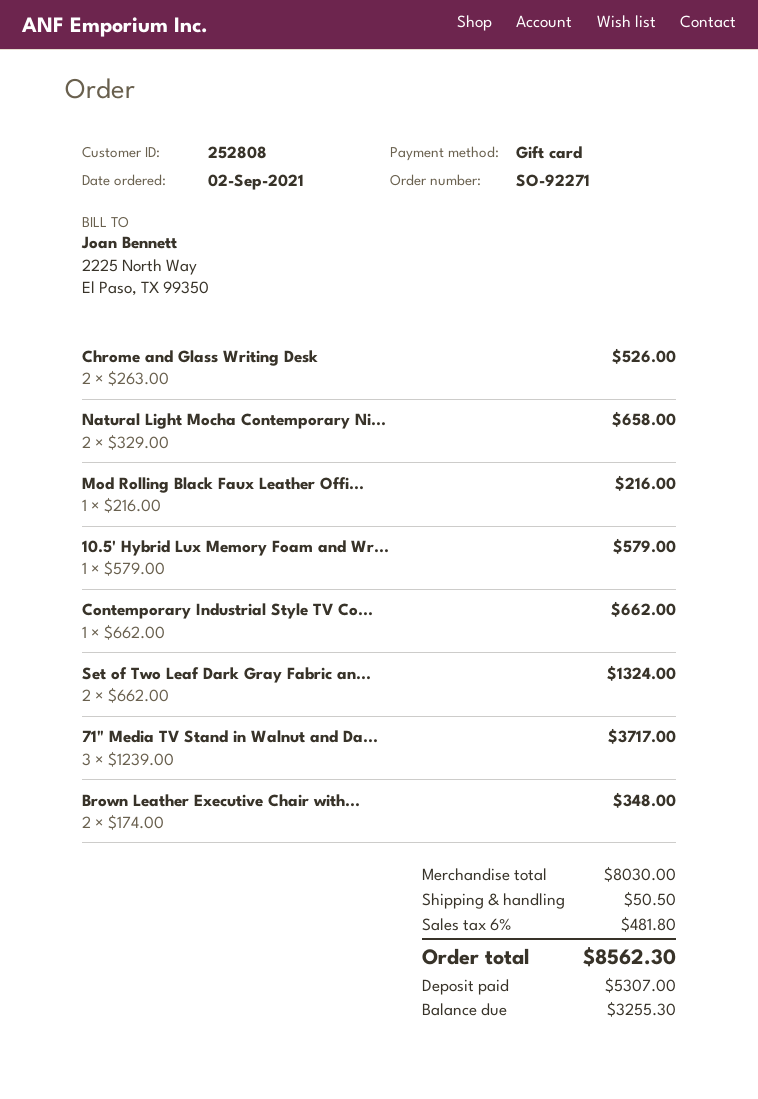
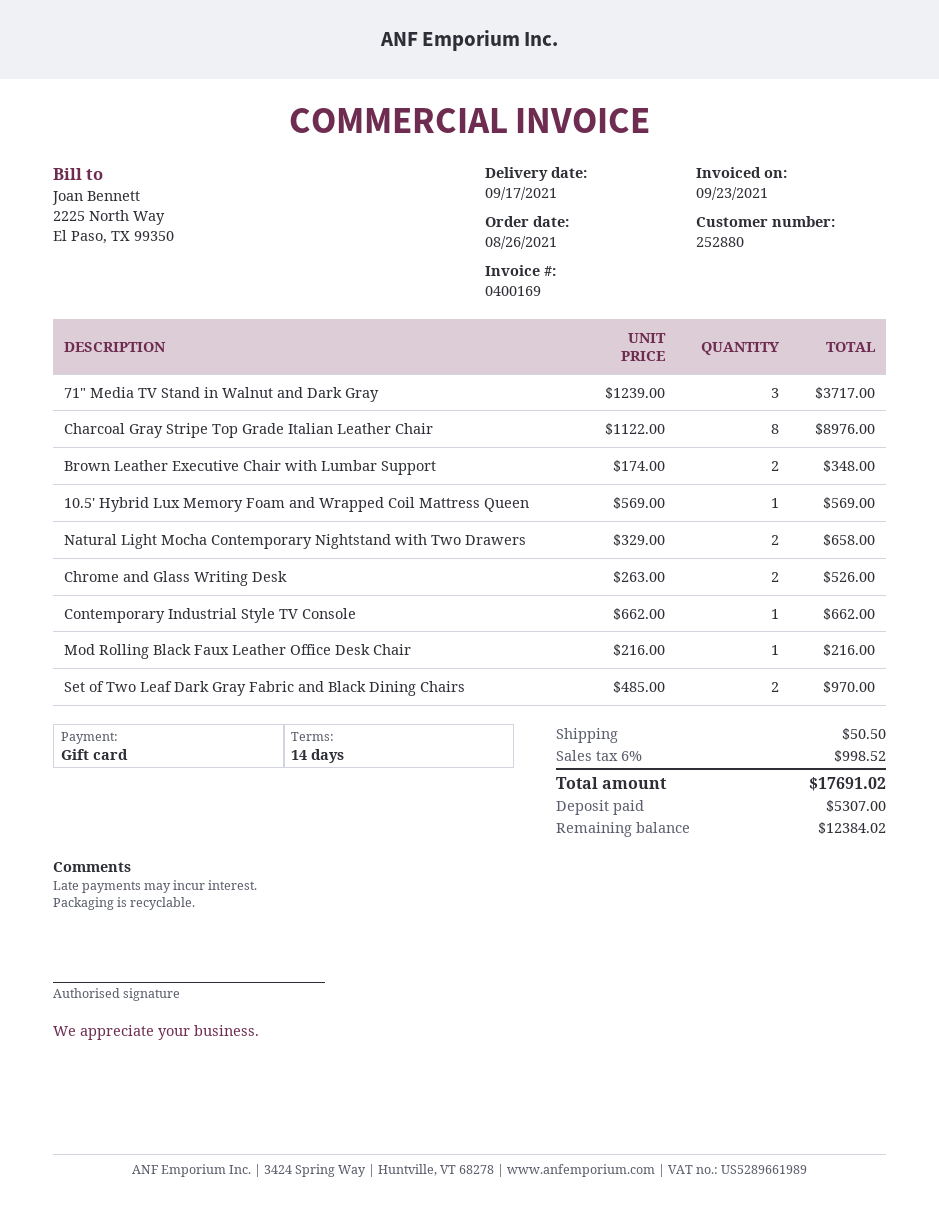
order date: 2021-09-02 -> 2021-08-26
customer number: 252808 -> 252880
10.5' Hybrid Lux Memory Foam and Wr...: 1 x 579.00 = 579.00 -> 1 x 569.00 = 569.00
Set of Two Leaf Dark Gray Fabric an...: 2 x 662.00 = 1324.00 -> 2 x 485.00 = 970.00
Charcoal Gray Stripe Top Grade Italian Leather Chair: none -> 8 x 1122.00 = 8976.00
tax: 6% = 481.80 -> 6% = 998.52
total: 8562.30 -> 17691.02
balance: 3255.30 -> 12384.02

